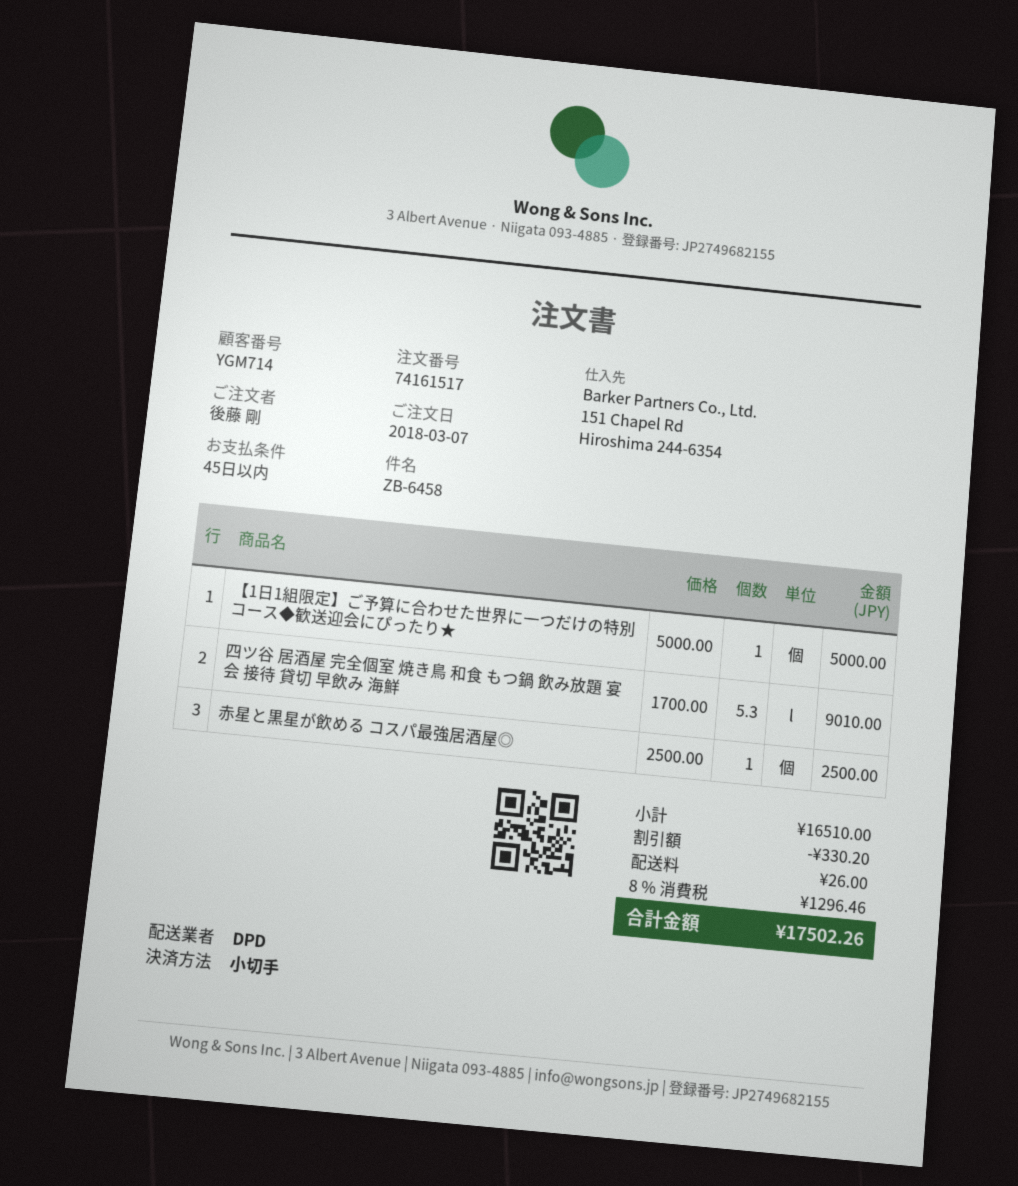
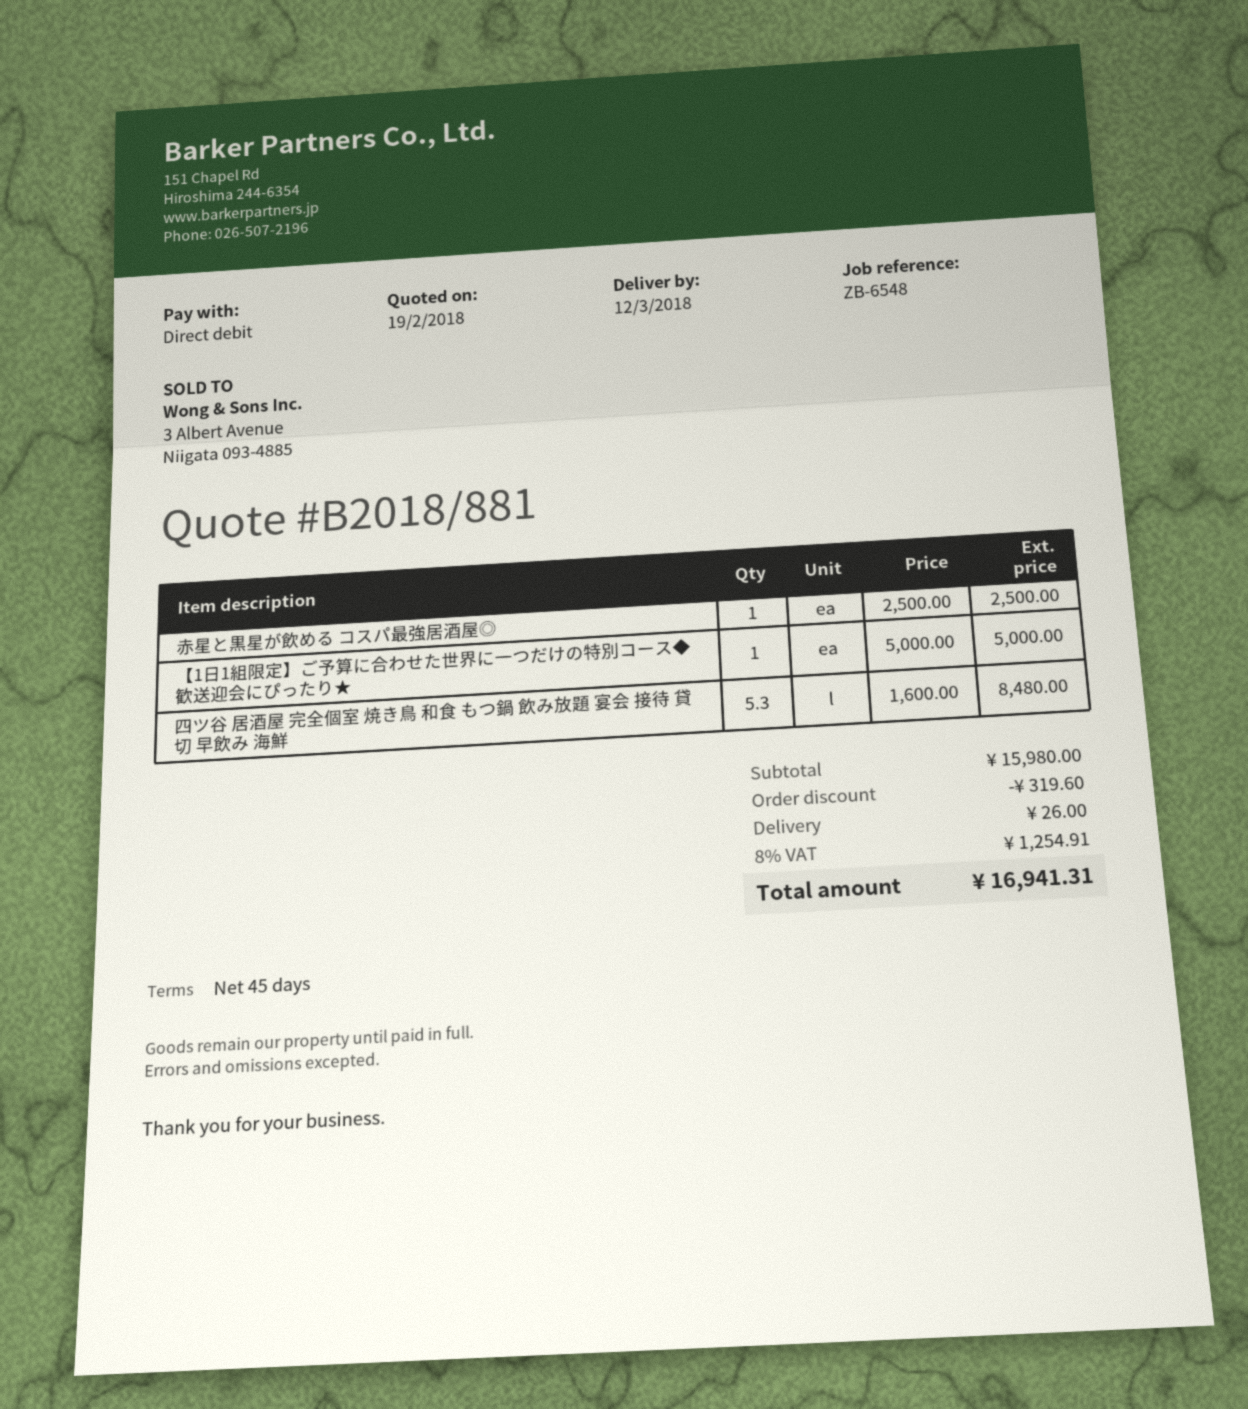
reference: ZB-6458 -> ZB-6548
payment method: cheque -> direct debit
四ツ谷 居酒屋 完全個室 焼き鳥 和食 もつ鍋 飲み放題 宴会 接待 貸切 早飲み 海鮮: 5.3 x 1700.00 = 9010.00 -> 5.3 x 1600.00 = 8480.00
subtotal: 16510.00 -> 15980.00
discount: 330.20 -> 319.60
tax: 8% = 1296.46 -> 8% = 1254.91
total: 17502.26 -> 16941.31

